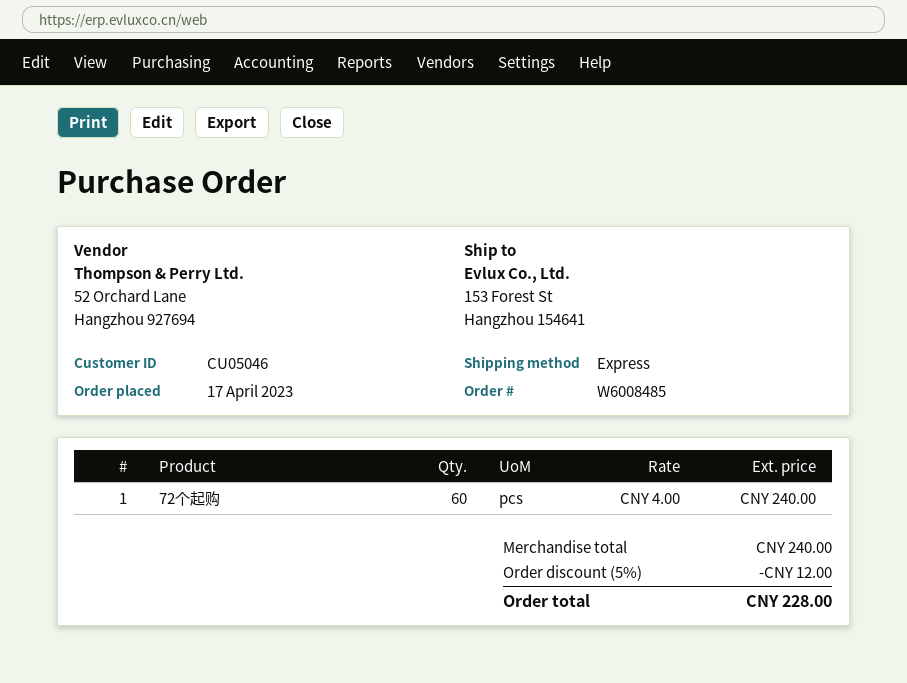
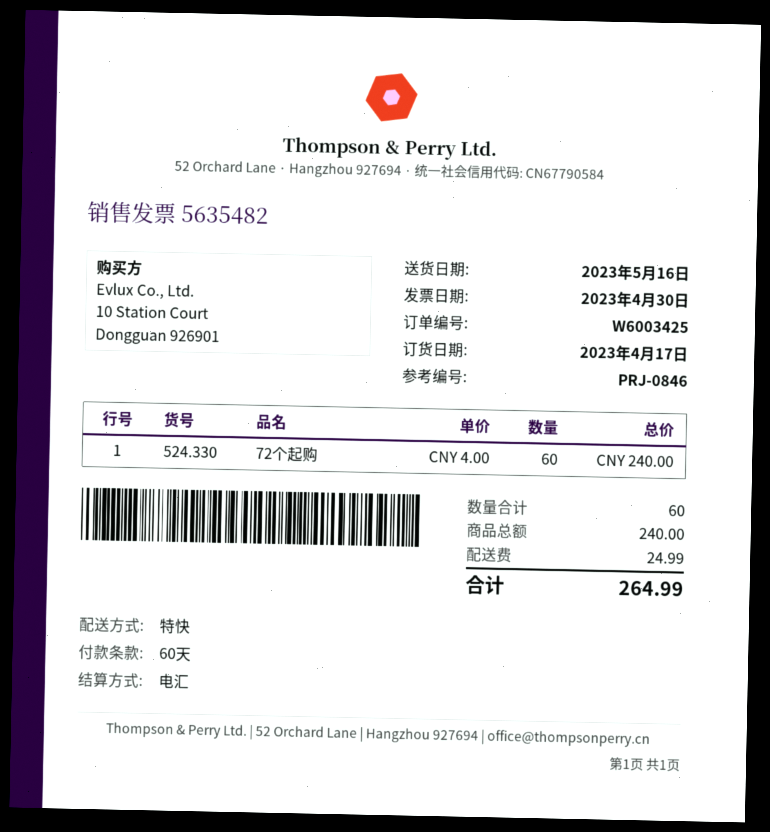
order number: W6008485 -> W6003425
discount: 5% = 12.00 -> none
shipping: none -> 24.99
total: 228.00 -> 264.99

